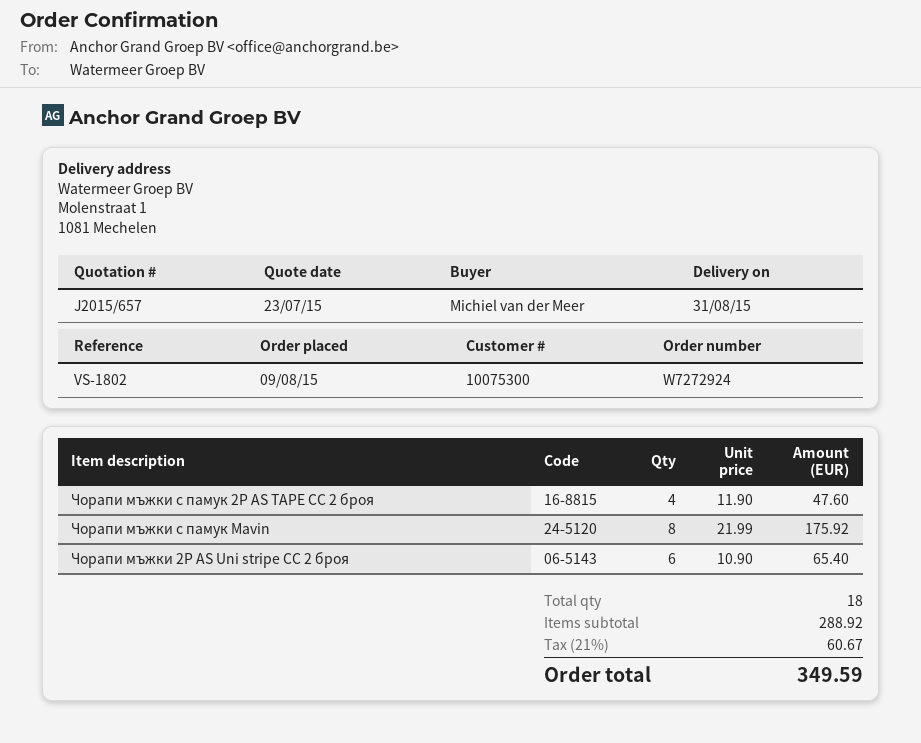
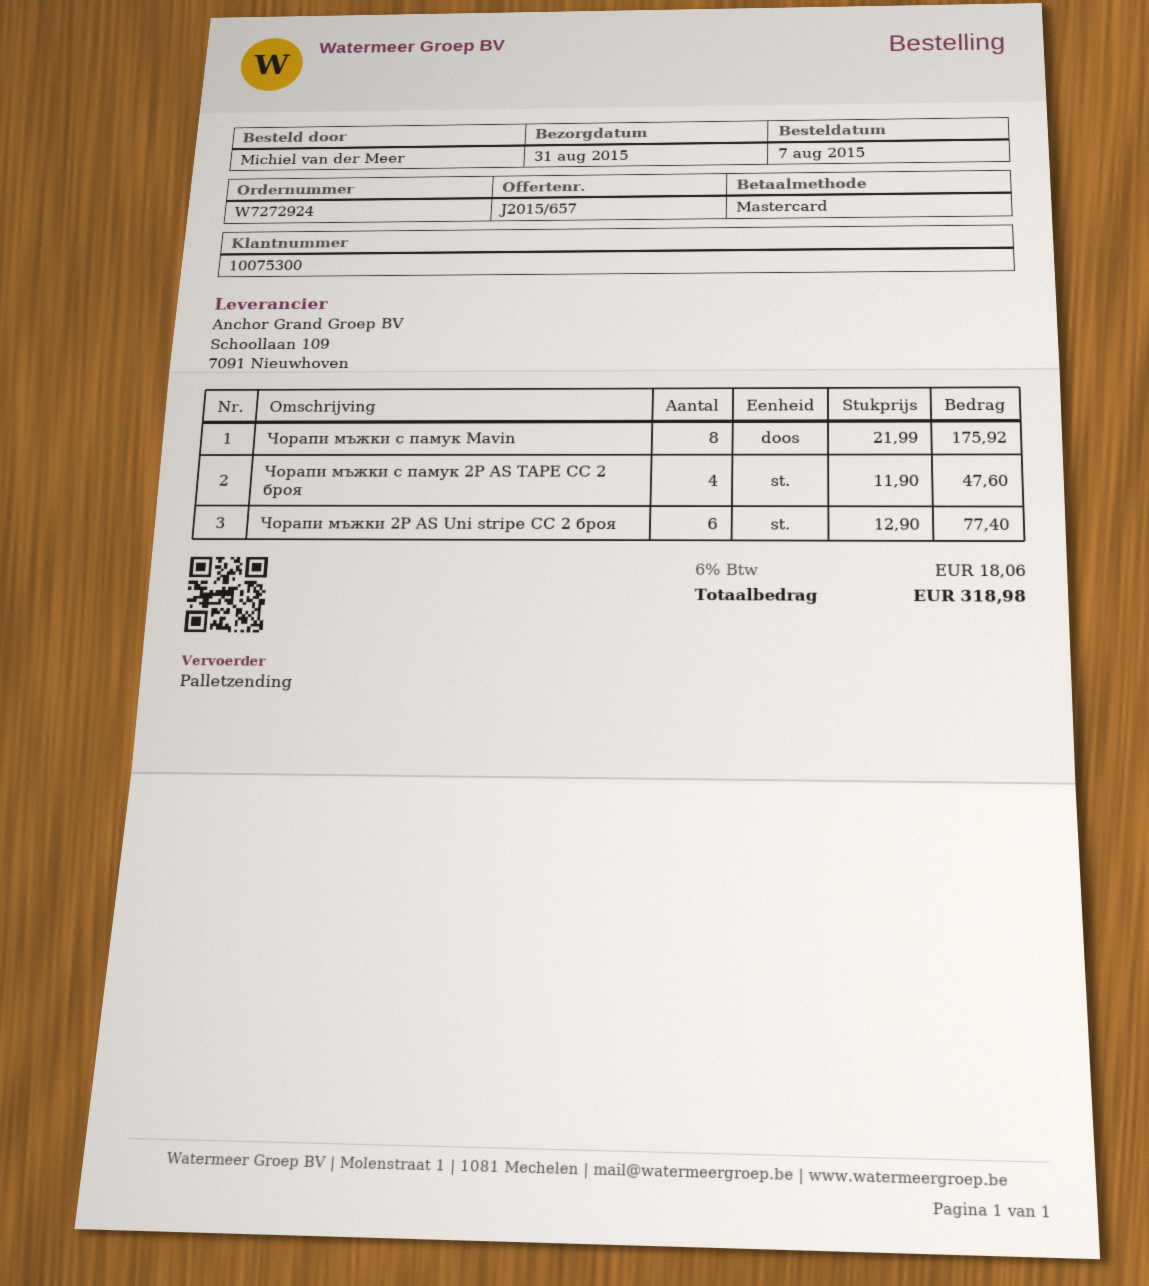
order date: 2015-08-09 -> 2015-08-07
Чорапи мъжки 2P AS Uni stripe CC 2 броя: 6 x 10.90 = 65.40 -> 6 x 12.90 = 77.40
tax: 21% = 60.67 -> 6% = 18.06
total: 349.59 -> 318.98

